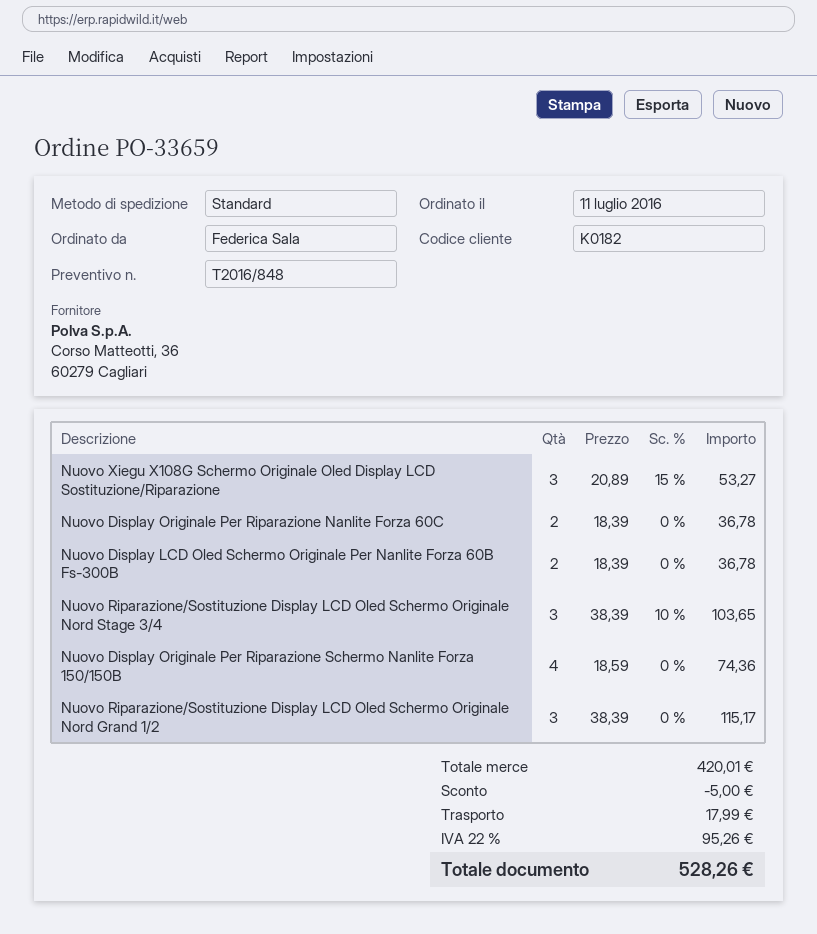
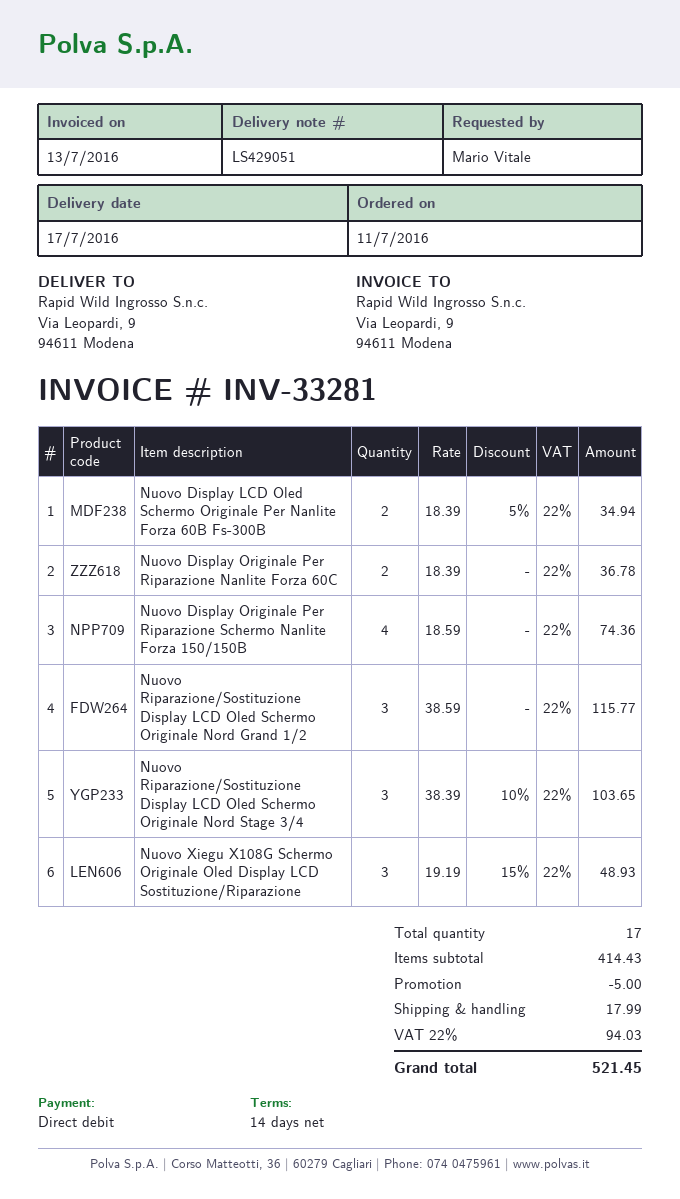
ordered by: Federica Sala -> Mario Vitale
Nuovo Xiegu X108G Schermo Originale Oled Display LCD Sostituzione/Riparazione: 3 x 20.89 - 15% = 53.27 -> 3 x 19.19 - 15% = 48.93
Nuovo Display LCD Oled Schermo Originale Per Nanlite Forza 60B Fs-300B: 2 x 18.39 = 36.78 -> 2 x 18.39 - 5% = 34.94
Nuovo Riparazione/Sostituzione Display LCD Oled Schermo Originale Nord Grand 1/2: 3 x 38.39 = 115.17 -> 3 x 38.59 = 115.77
subtotal: 420.01 -> 414.43
tax: 22% = 95.26 -> 22% = 94.03
total: 528.26 -> 521.45

